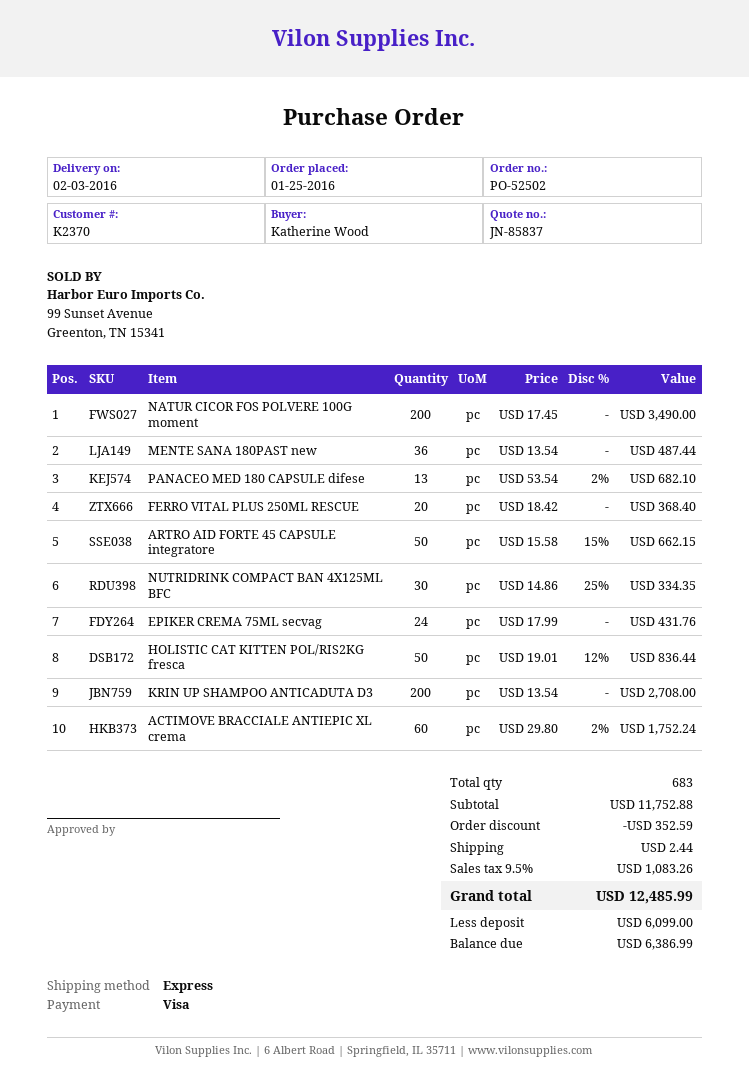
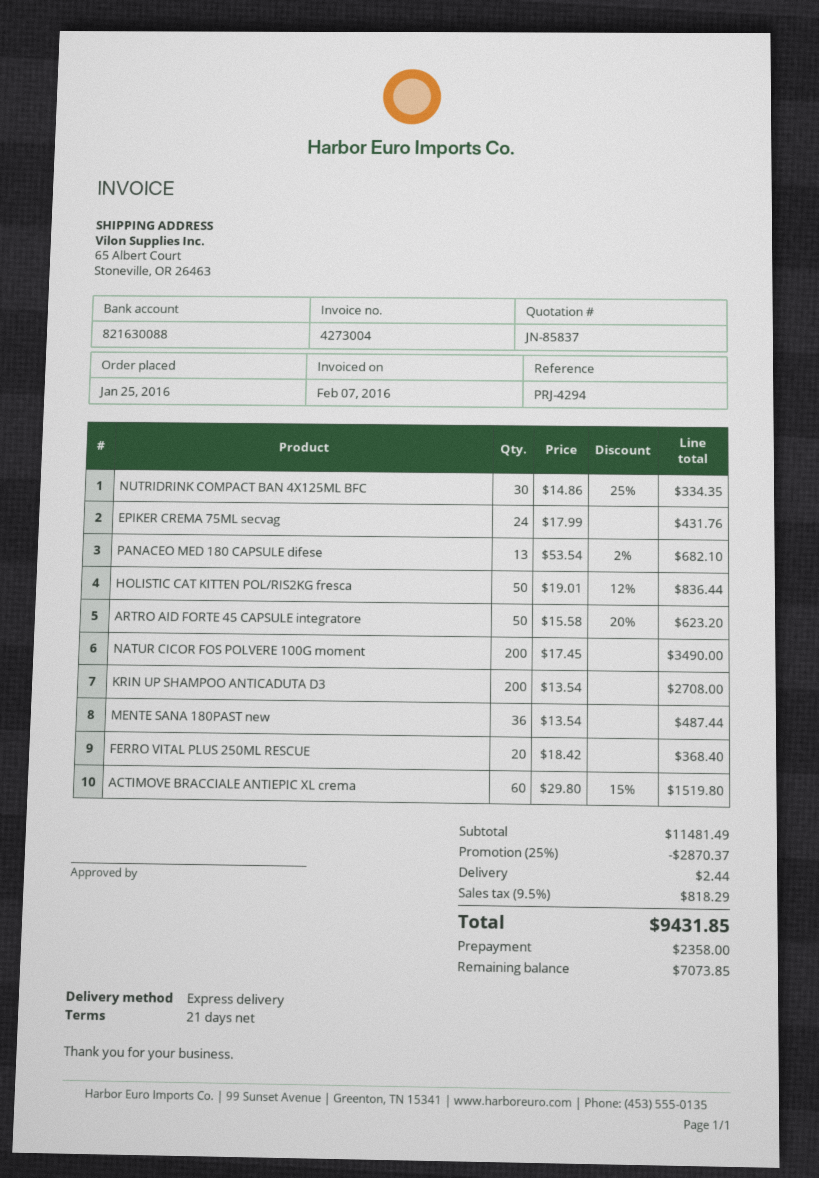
ARTRO AID FORTE 45 CAPSULE integratore: 50 x 15.58 - 15% = 662.15 -> 50 x 15.58 - 20% = 623.20
ACTIMOVE BRACCIALE ANTIEPIC XL crema: 60 x 29.80 - 2% = 1752.24 -> 60 x 29.80 - 15% = 1519.80
subtotal: 11752.88 -> 11481.49
discount: 352.59 -> 2870.37
tax: 9.5% = 1083.26 -> 9.5% = 818.29
total: 12485.99 -> 9431.85
deposit: 6099.00 -> 2358.00
balance: 6386.99 -> 7073.85

